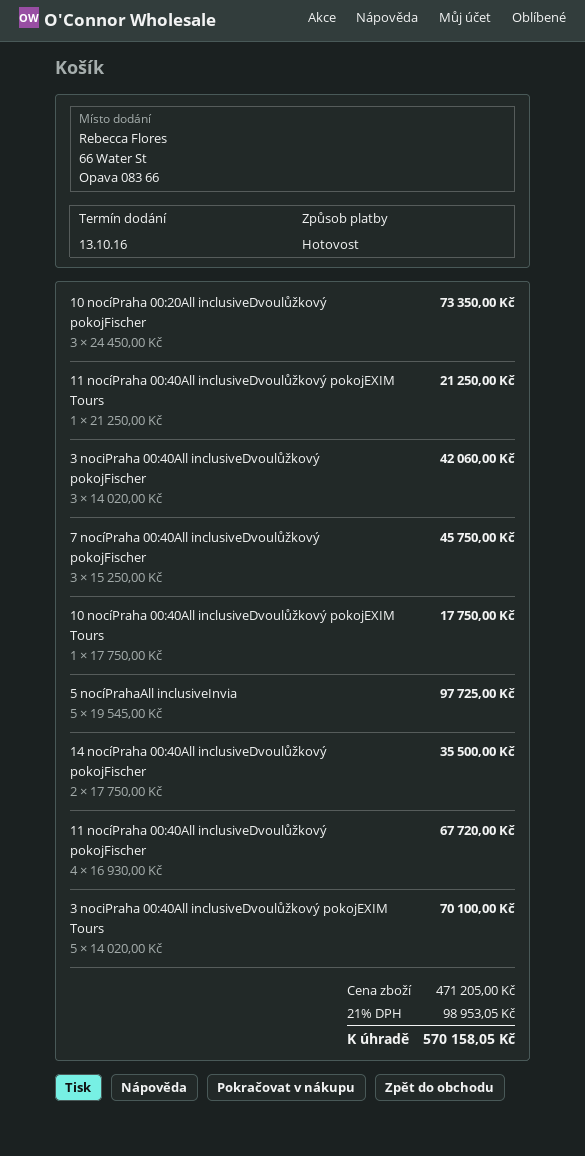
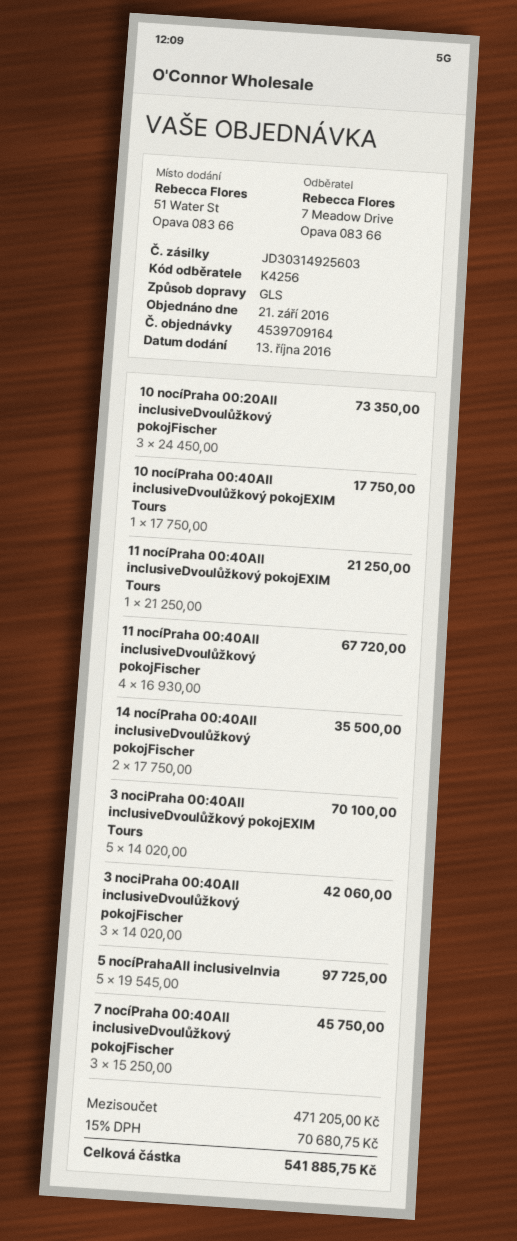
ship to: 66 Water St, Opava 083 66 -> 51 Water St, Opava 083 66
tax: 21% = 98953.05 -> 15% = 70680.75
total: 570158.05 -> 541885.75

